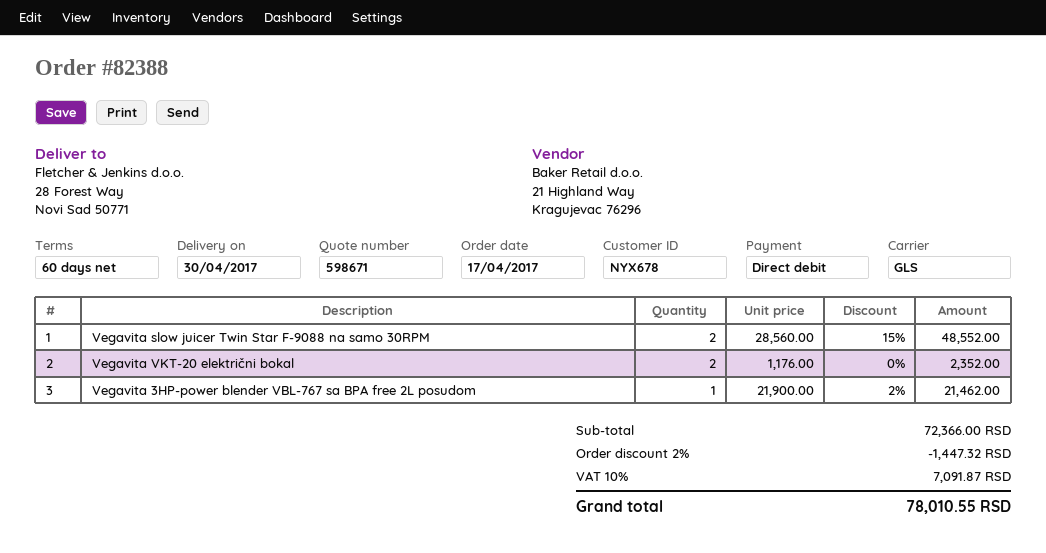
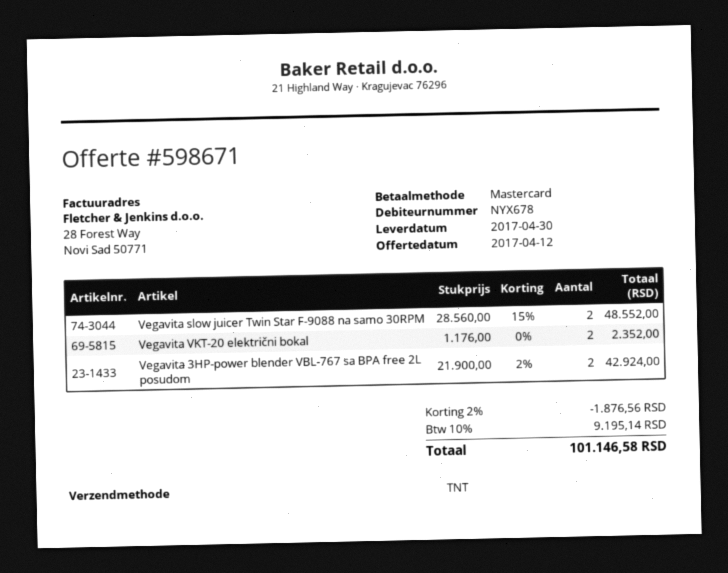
payment method: direct debit -> Mastercard
shipping method: GLS -> TNT
Vegavita 3HP-power blender VBL-767 sa BPA free 2L posudom: 1 x 21900.00 - 2% = 21462.00 -> 2 x 21900.00 - 2% = 42924.00
discount: 2% = 1447.32 -> 2% = 1876.56
tax: 10% = 7091.87 -> 10% = 9195.14
total: 78010.55 -> 101146.58

